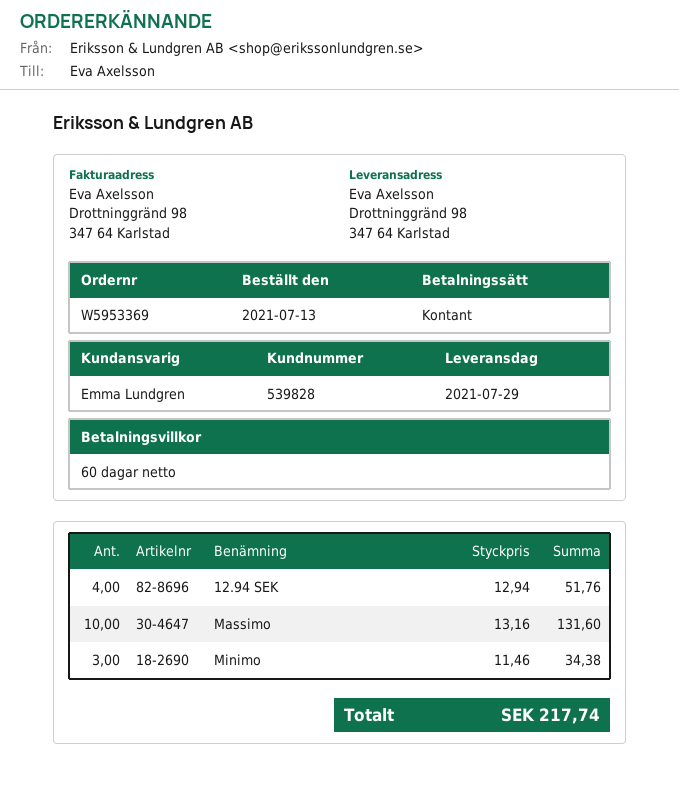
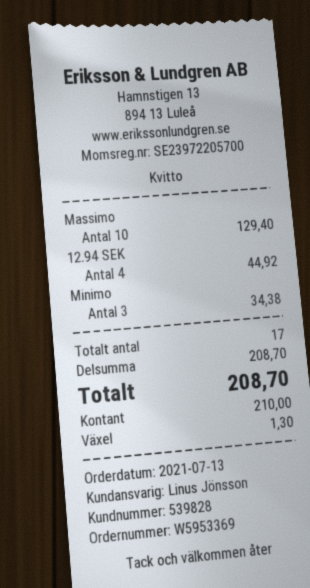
sales rep: Emma Lundgren -> Linus Jönsson
12.94 SEK: 4 for 51.76 -> 4 for 44.92
Massimo: 10 for 131.60 -> 10 for 129.40
total: 217.74 -> 208.70

